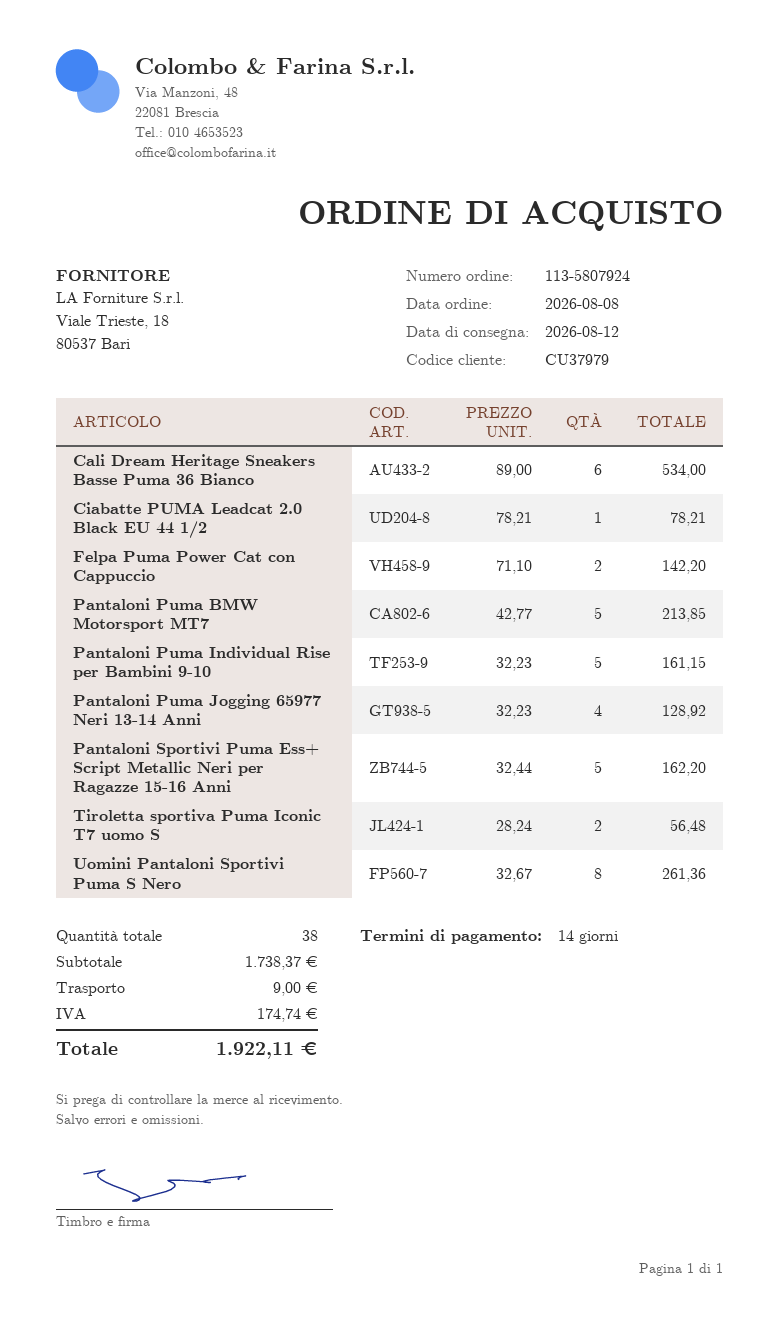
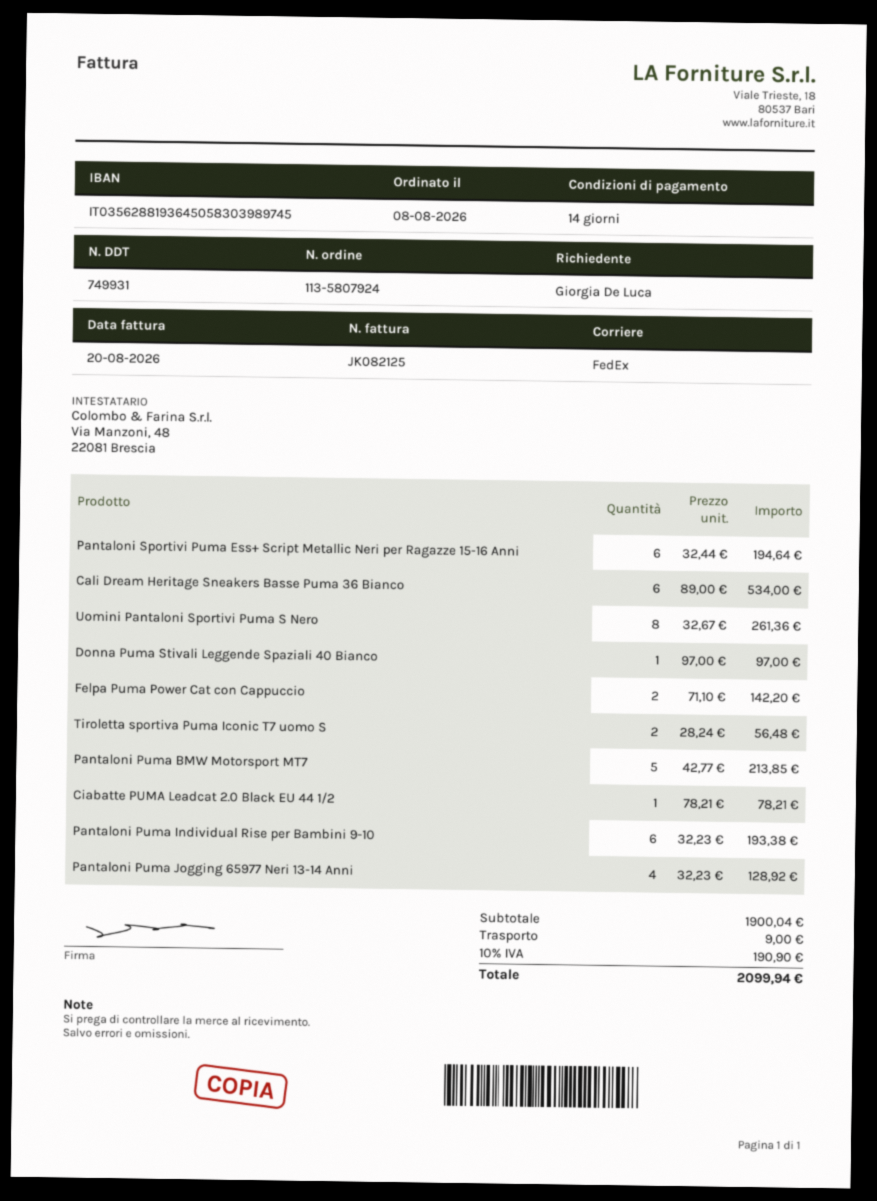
Pantaloni Puma Individual Rise per Bambini 9-10: 5 x 32.23 = 161.15 -> 6 x 32.23 = 193.38
Pantaloni Sportivi Puma Ess+ Script Metallic Neri per Ragazze 15-16 Anni: 5 x 32.44 = 162.20 -> 6 x 32.44 = 194.64
Donna Puma Stivali Leggende Spaziali 40 Bianco: none -> 1 x 97.00 = 97.00
subtotal: 1738.37 -> 1900.04
tax: 174.74 -> 190.90
total: 1922.11 -> 2099.94

